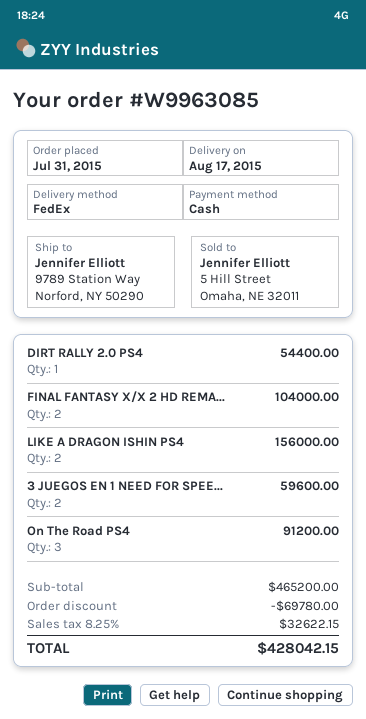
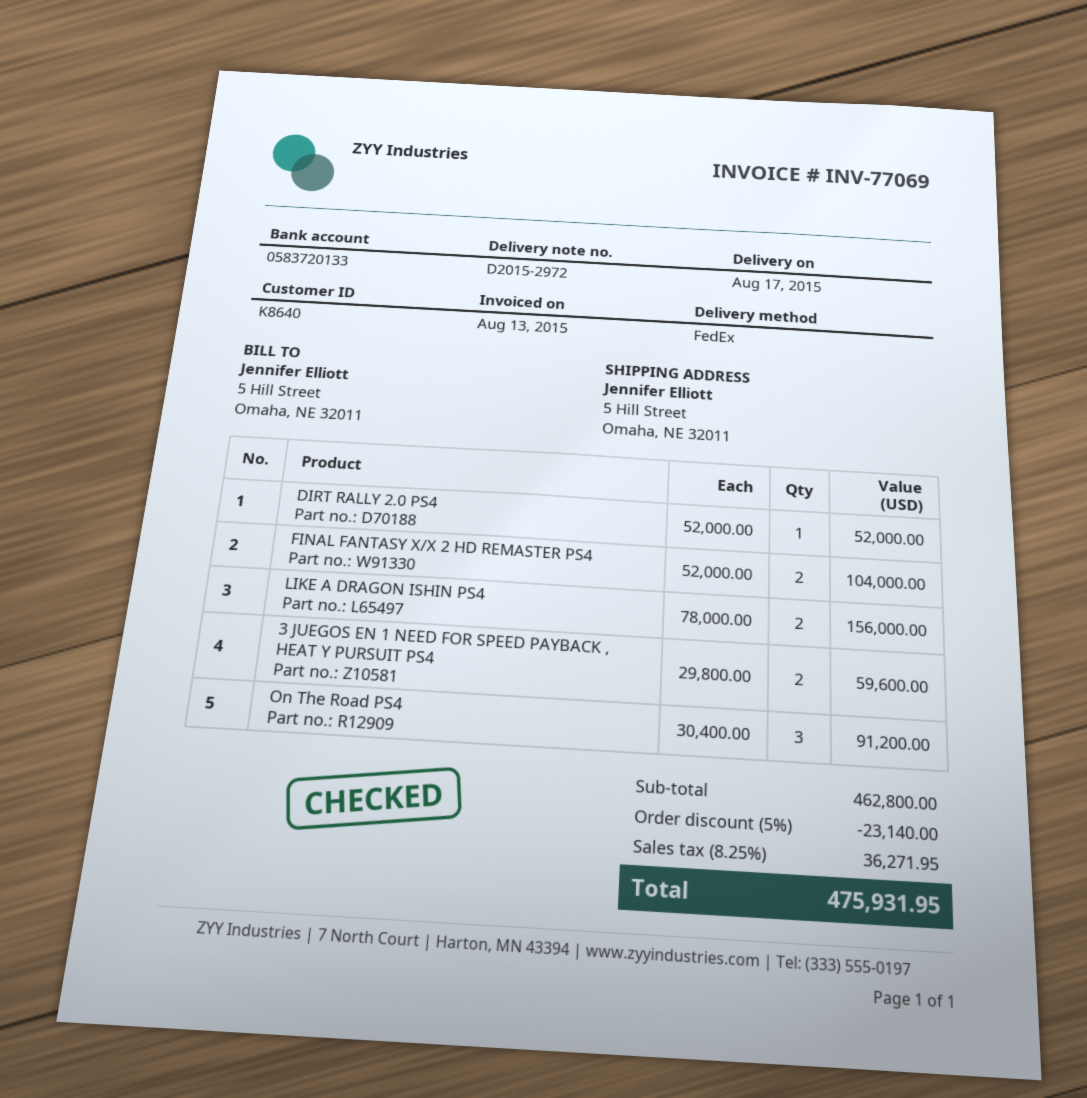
ship to: 9789 Station Way, Norford, NY 50290 -> 5 Hill Street, Omaha, NE 32011
DIRT RALLY 2.0 PS4: 1 for 54400.00 -> 1 for 52000.00
subtotal: 465200.00 -> 462800.00
discount: 69780.00 -> 23140.00
tax: 8.25% = 32622.15 -> 8.25% = 36271.95
total: 428042.15 -> 475931.95

